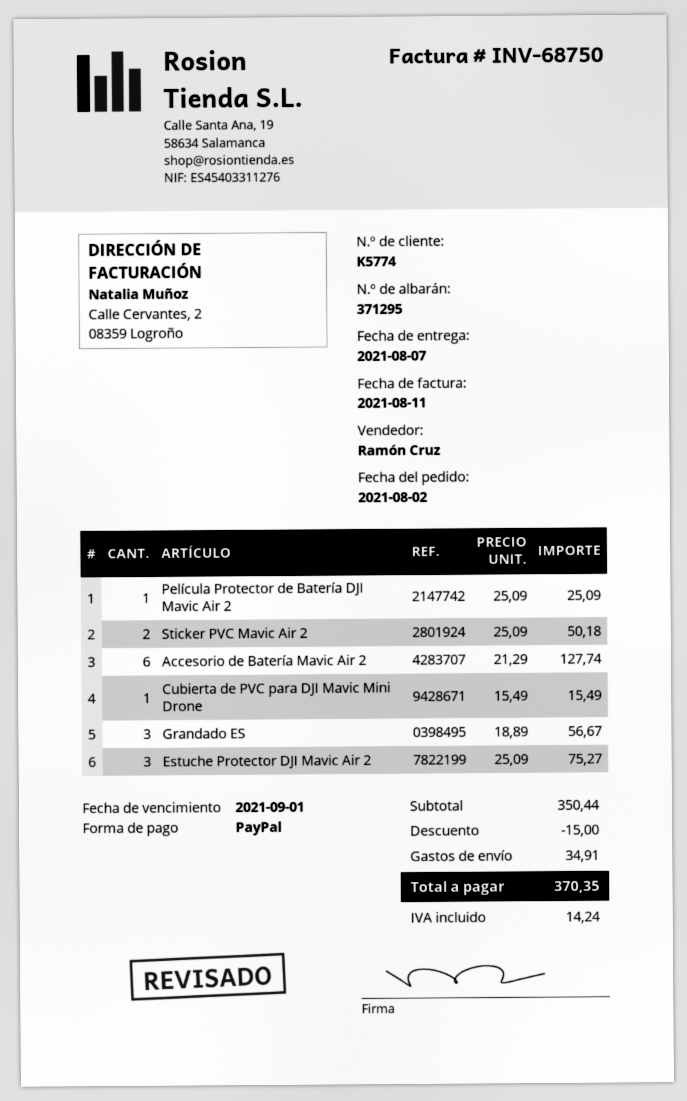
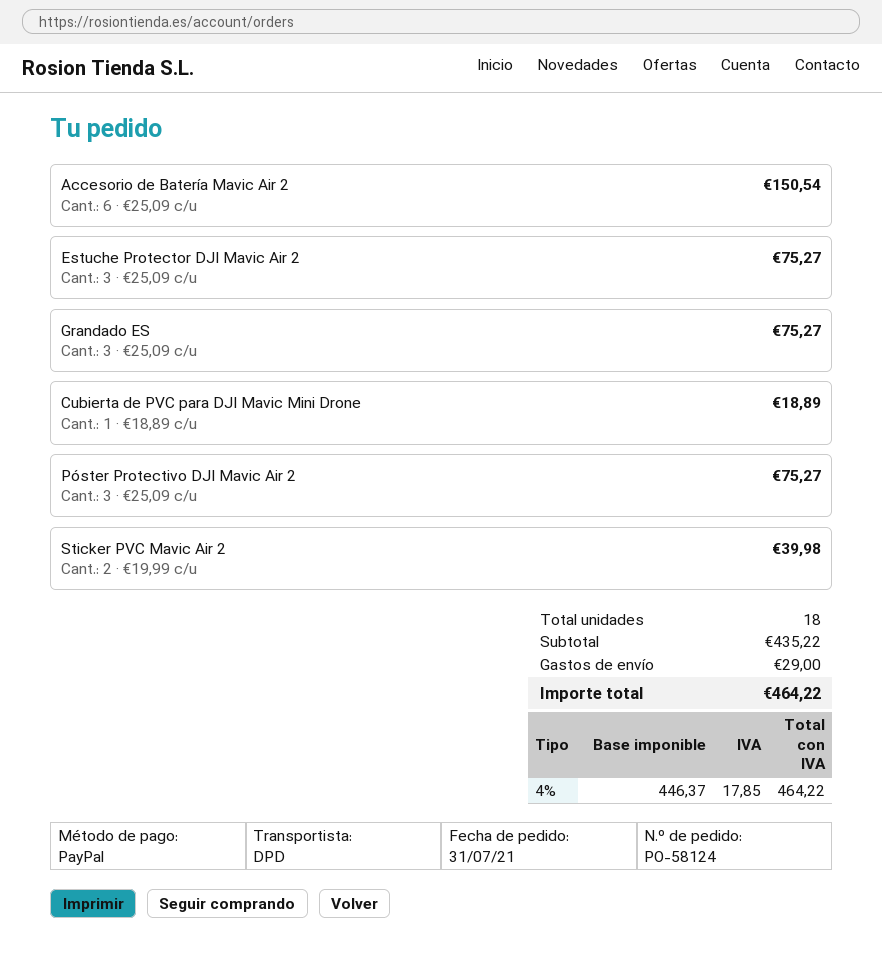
order date: 2021-08-02 -> 2021-07-31
Película Protector de Batería DJI Mavic Air 2: 1 x 25.09 = 25.09 -> none
Sticker PVC Mavic Air 2: 2 x 25.09 = 50.18 -> 2 x 19.99 = 39.98
Accesorio de Batería Mavic Air 2: 6 x 21.29 = 127.74 -> 6 x 25.09 = 150.54
Cubierta de PVC para DJI Mavic Mini Drone: 1 x 15.49 = 15.49 -> 1 x 18.89 = 18.89
Grandado ES: 3 x 18.89 = 56.67 -> 3 x 25.09 = 75.27
Póster Protectivo DJI Mavic Air 2: none -> 3 x 25.09 = 75.27
subtotal: 350.44 -> 435.22
discount: 15.00 -> none
shipping: 34.91 -> 29.00
tax: 14.24 -> 17.85
total: 370.35 -> 464.22

